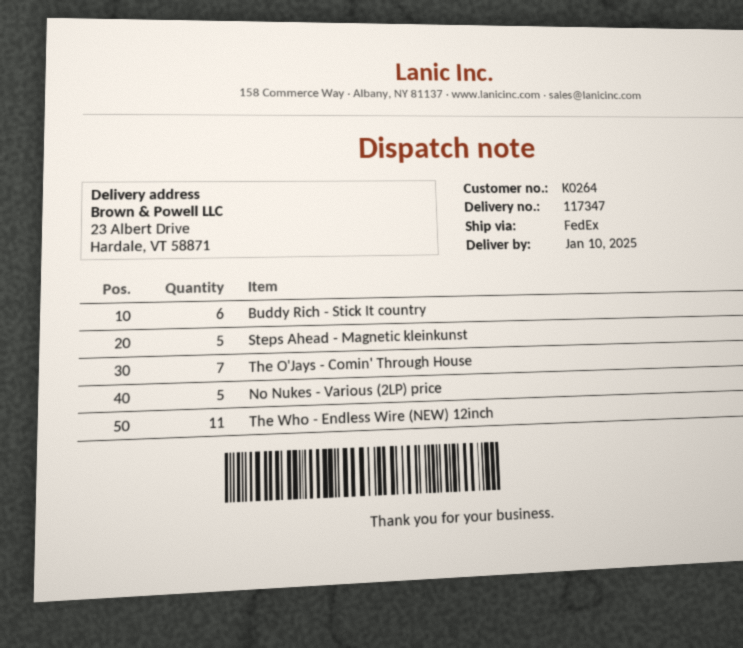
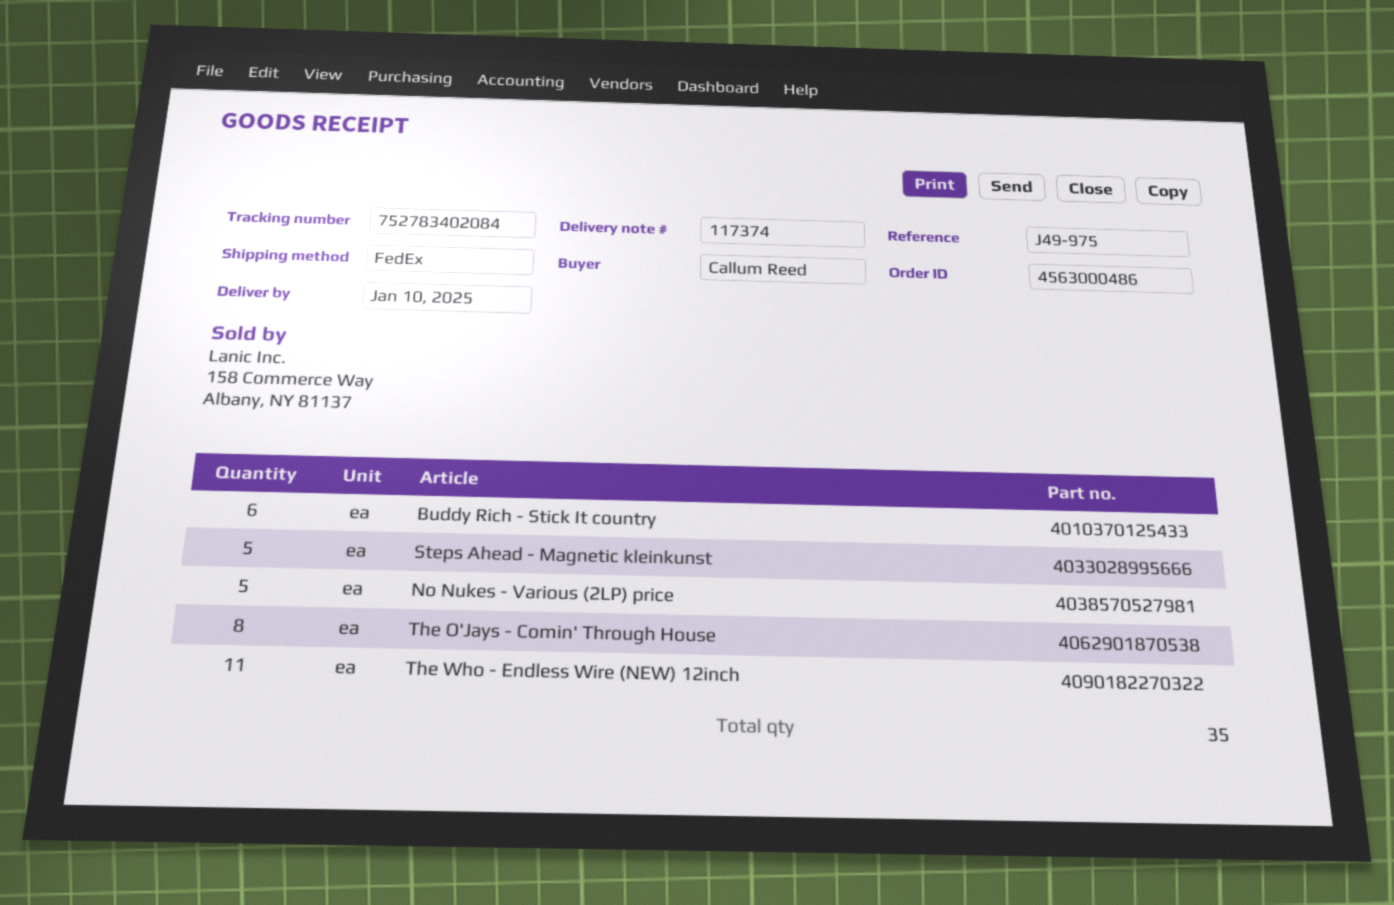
delivery note number: 117347 -> 117374
The O'Jays - Comin' Through House: 7 -> 8

